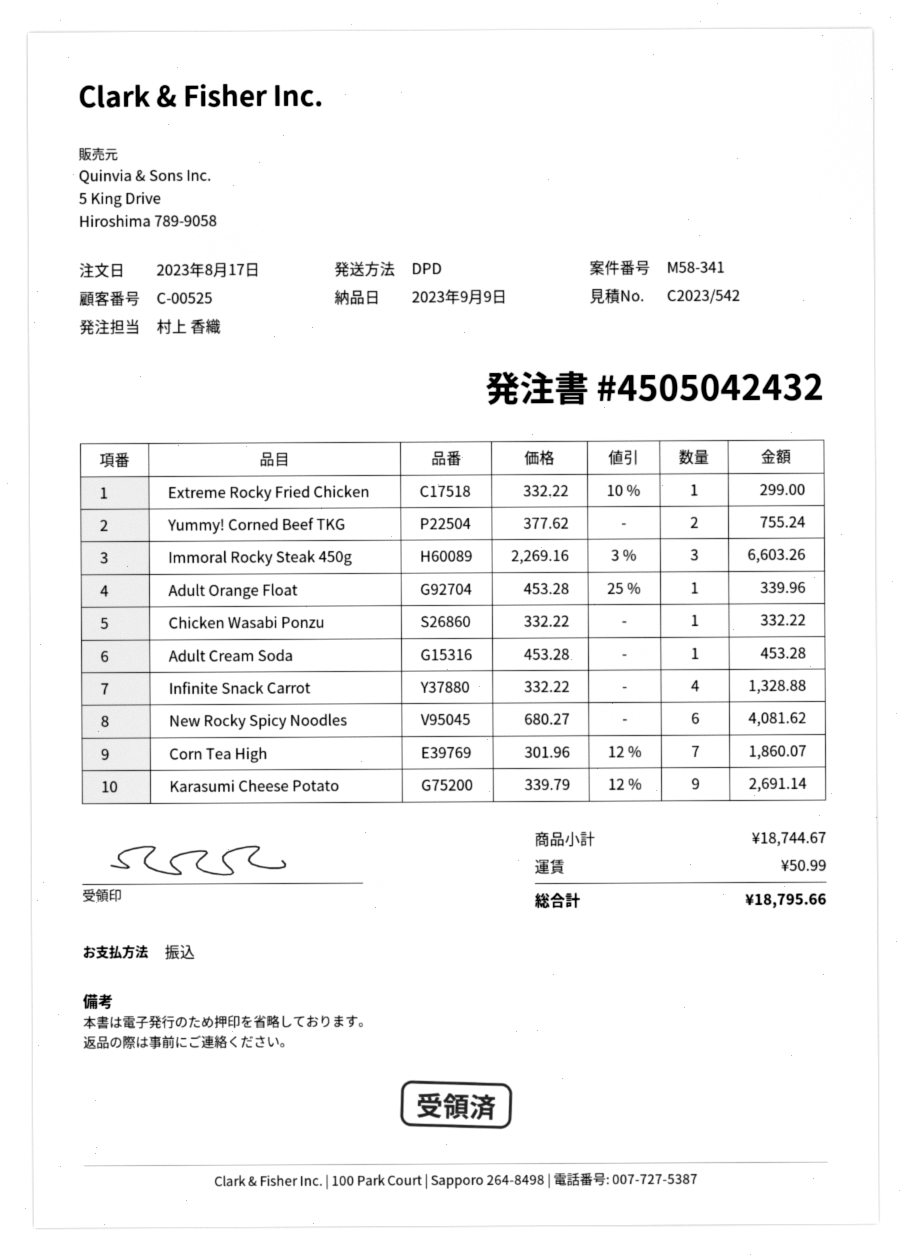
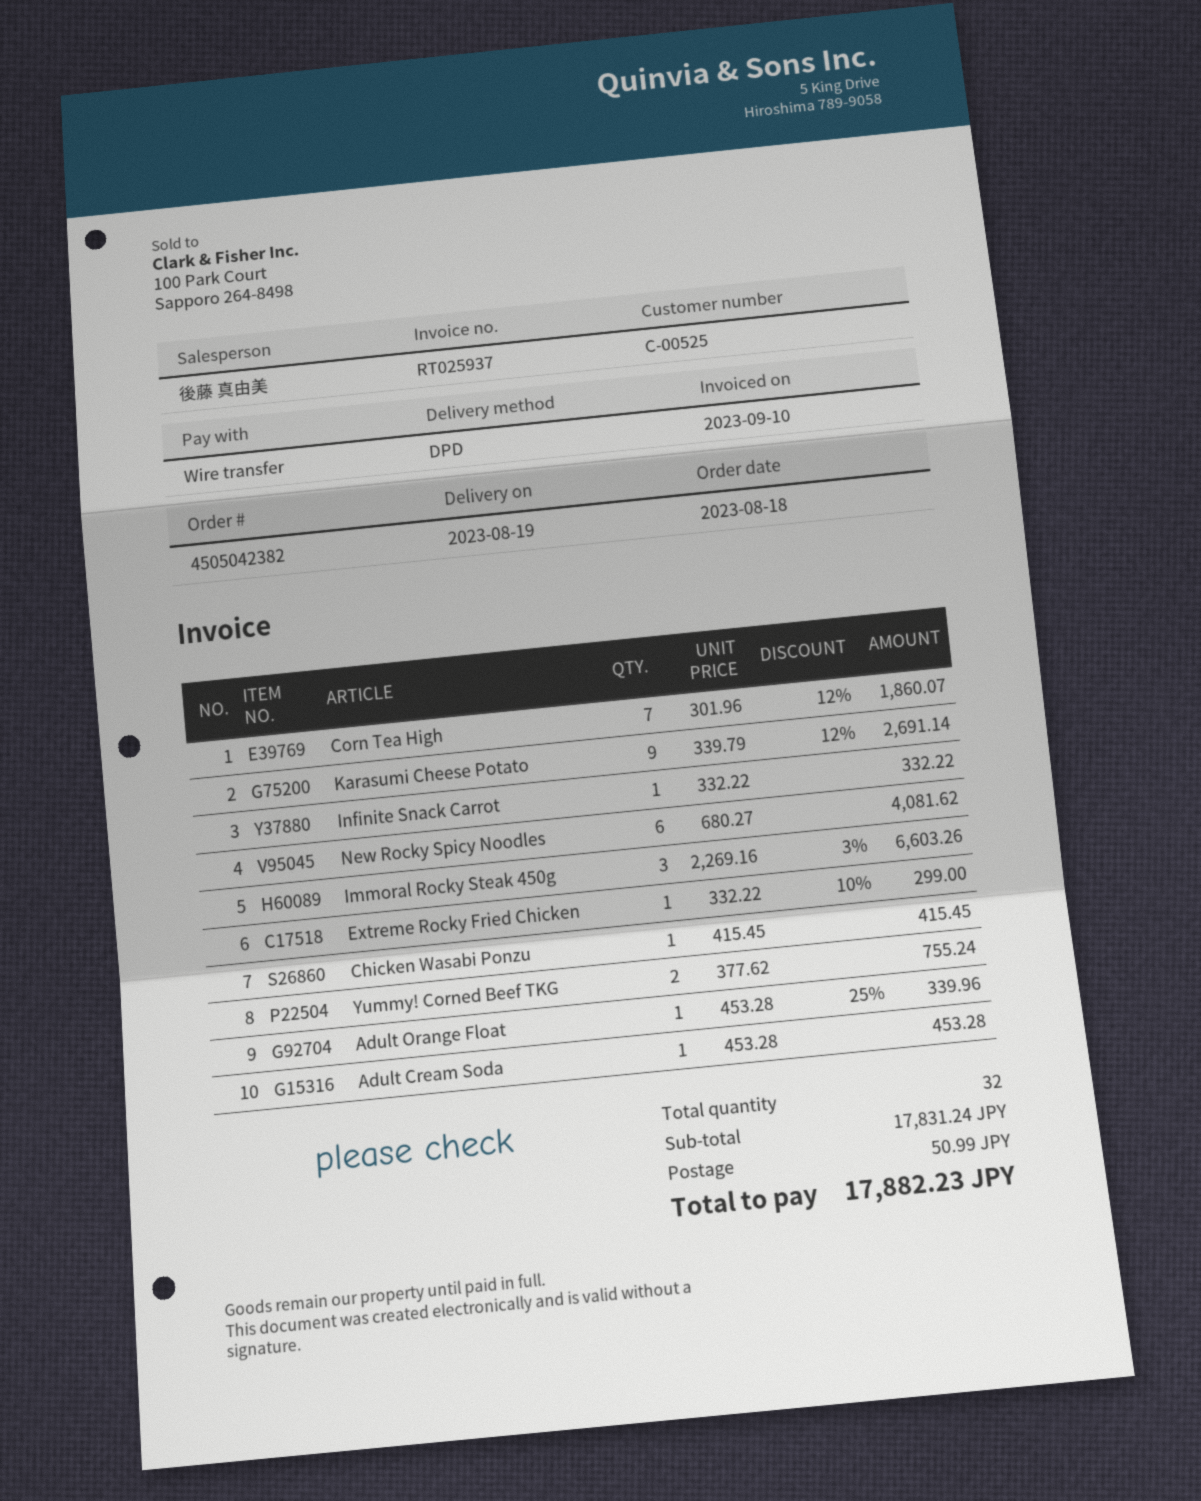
order number: 4505042432 -> 4505042382
order date: 2023-08-17 -> 2023-08-18
delivery date: 2023-09-09 -> 2023-08-19
Chicken Wasabi Ponzu: 1 x 332.22 = 332.22 -> 1 x 415.45 = 415.45
Infinite Snack Carrot: 4 x 332.22 = 1328.88 -> 1 x 332.22 = 332.22
subtotal: 18744.67 -> 17831.24
total: 18795.66 -> 17882.23

